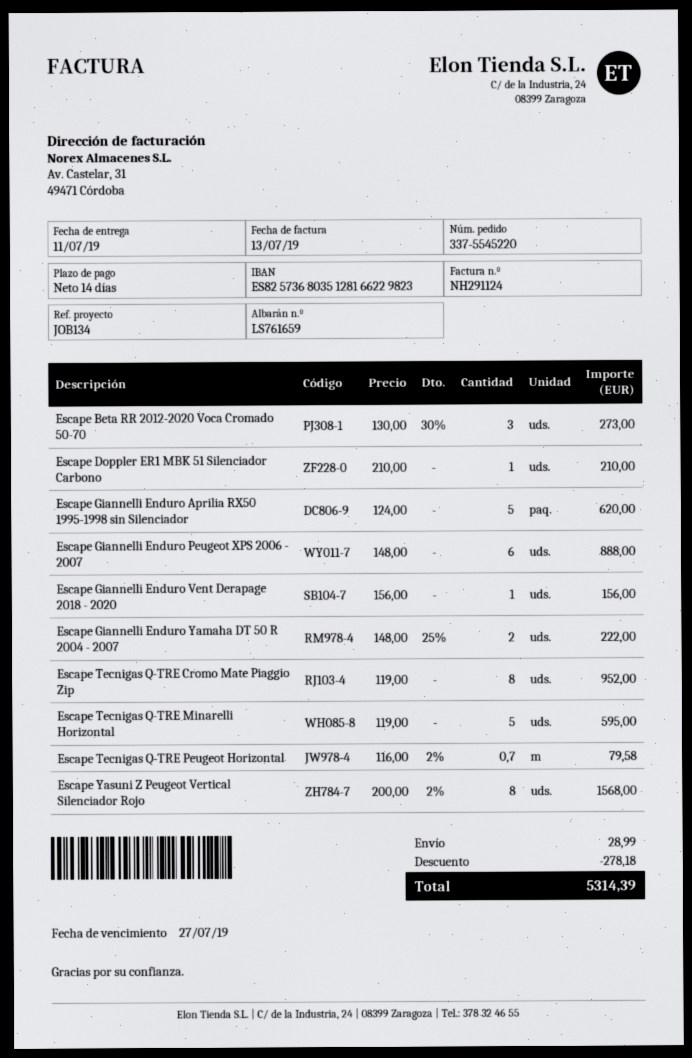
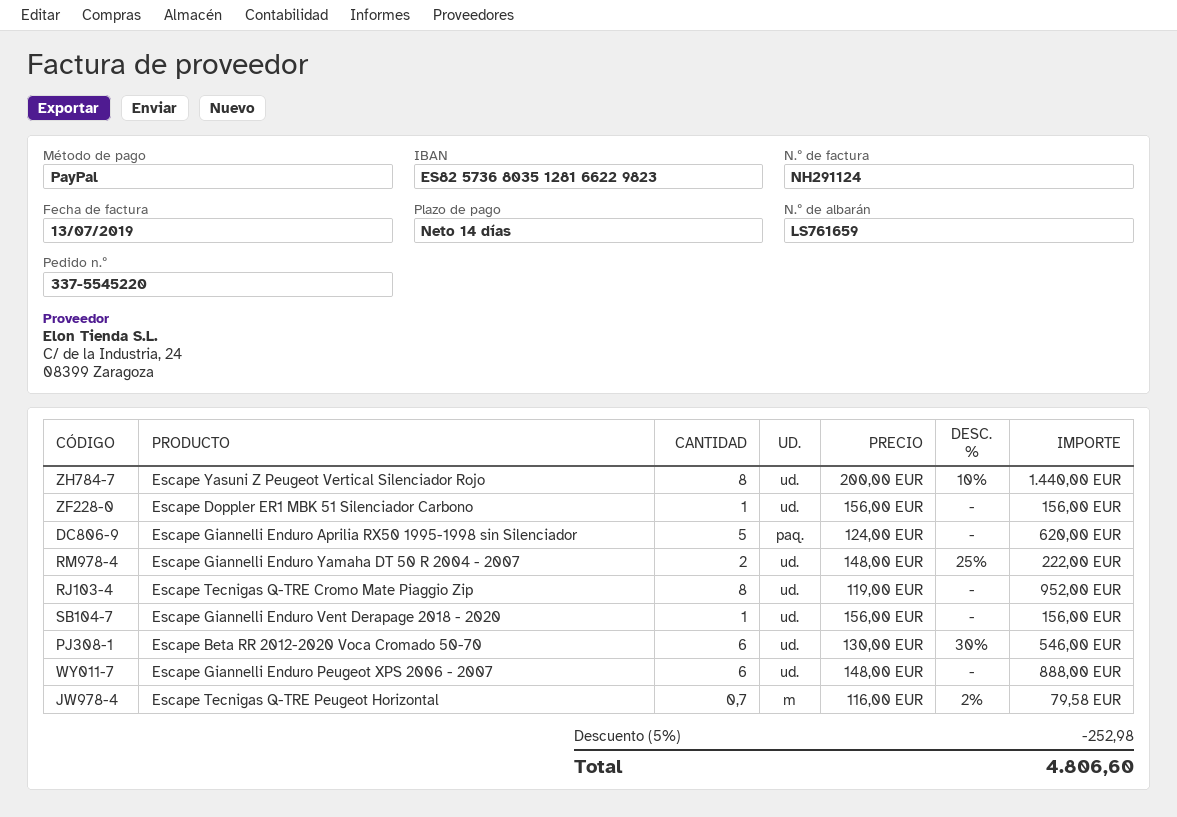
Escape Beta RR 2012-2020 Voca Cromado 50-70: 3 x 130.00 - 30% = 273.00 -> 6 x 130.00 - 30% = 546.00
Escape Doppler ER1 MBK 51 Silenciador Carbono: 1 x 210.00 = 210.00 -> 1 x 156.00 = 156.00
Escape Tecnigas Q-TRE Minarelli Horizontal: 5 x 119.00 = 595.00 -> none
Escape Yasuni Z Peugeot Vertical Silenciador Rojo: 8 x 200.00 - 2% = 1568.00 -> 8 x 200.00 - 10% = 1440.00
discount: 278.18 -> 252.98
shipping: 28.99 -> none
total: 5314.39 -> 4806.60

